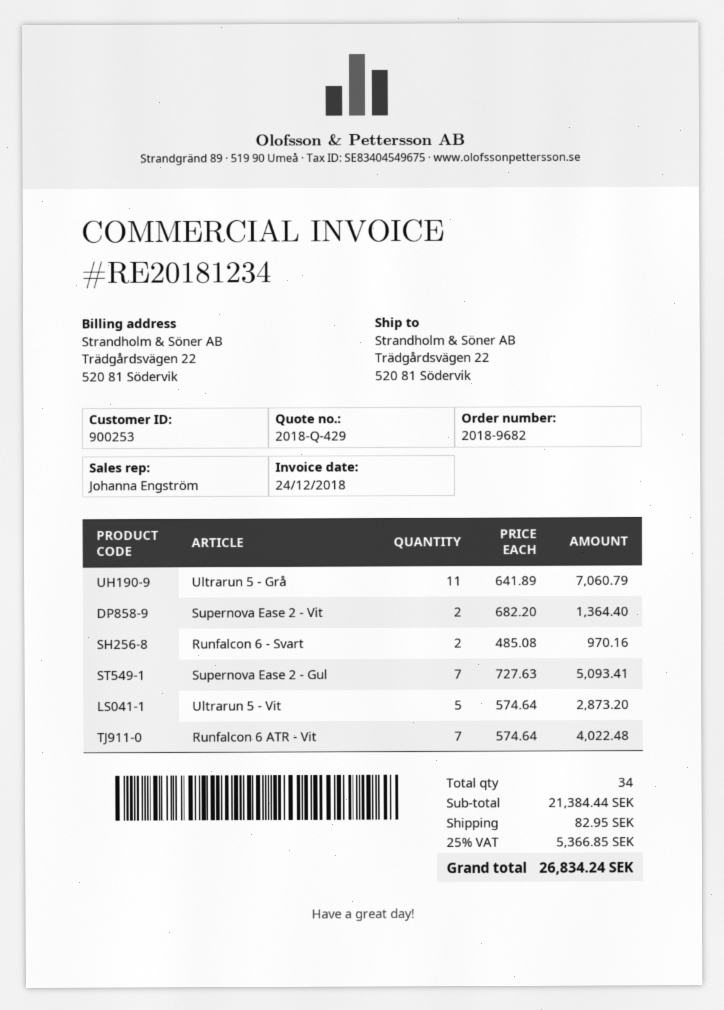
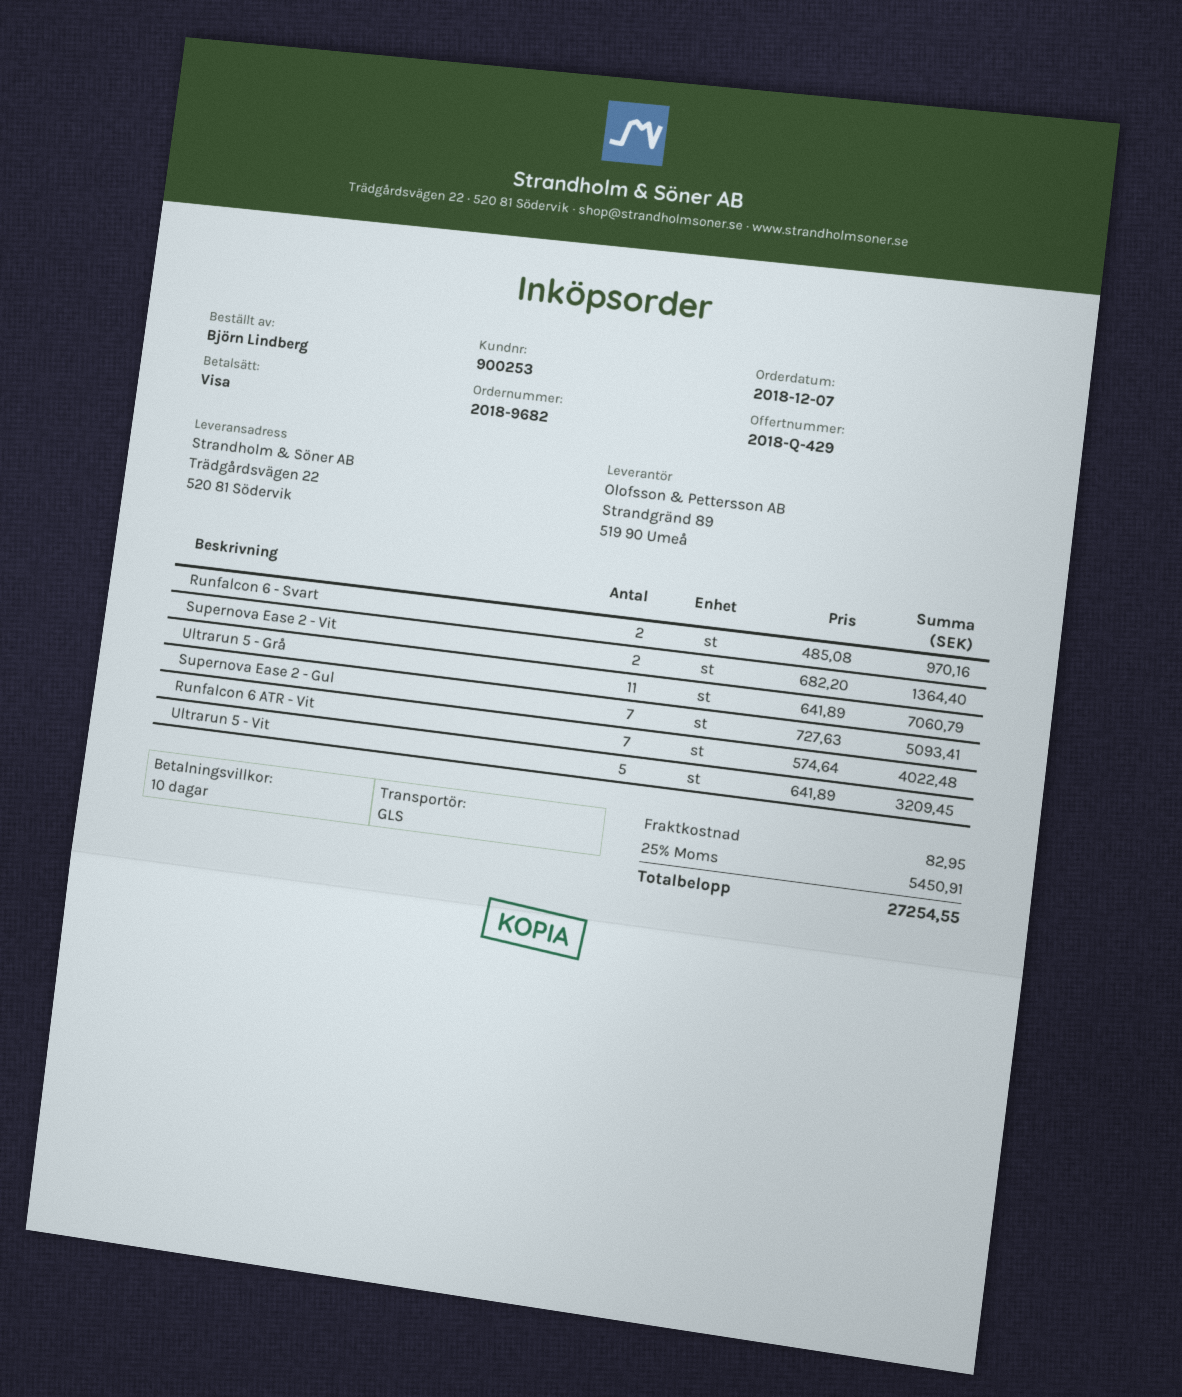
Ultrarun 5 - Vit: 5 x 574.64 = 2873.20 -> 5 x 641.89 = 3209.45
tax: 25% = 5366.85 -> 25% = 5450.91
total: 26834.24 -> 27254.55

